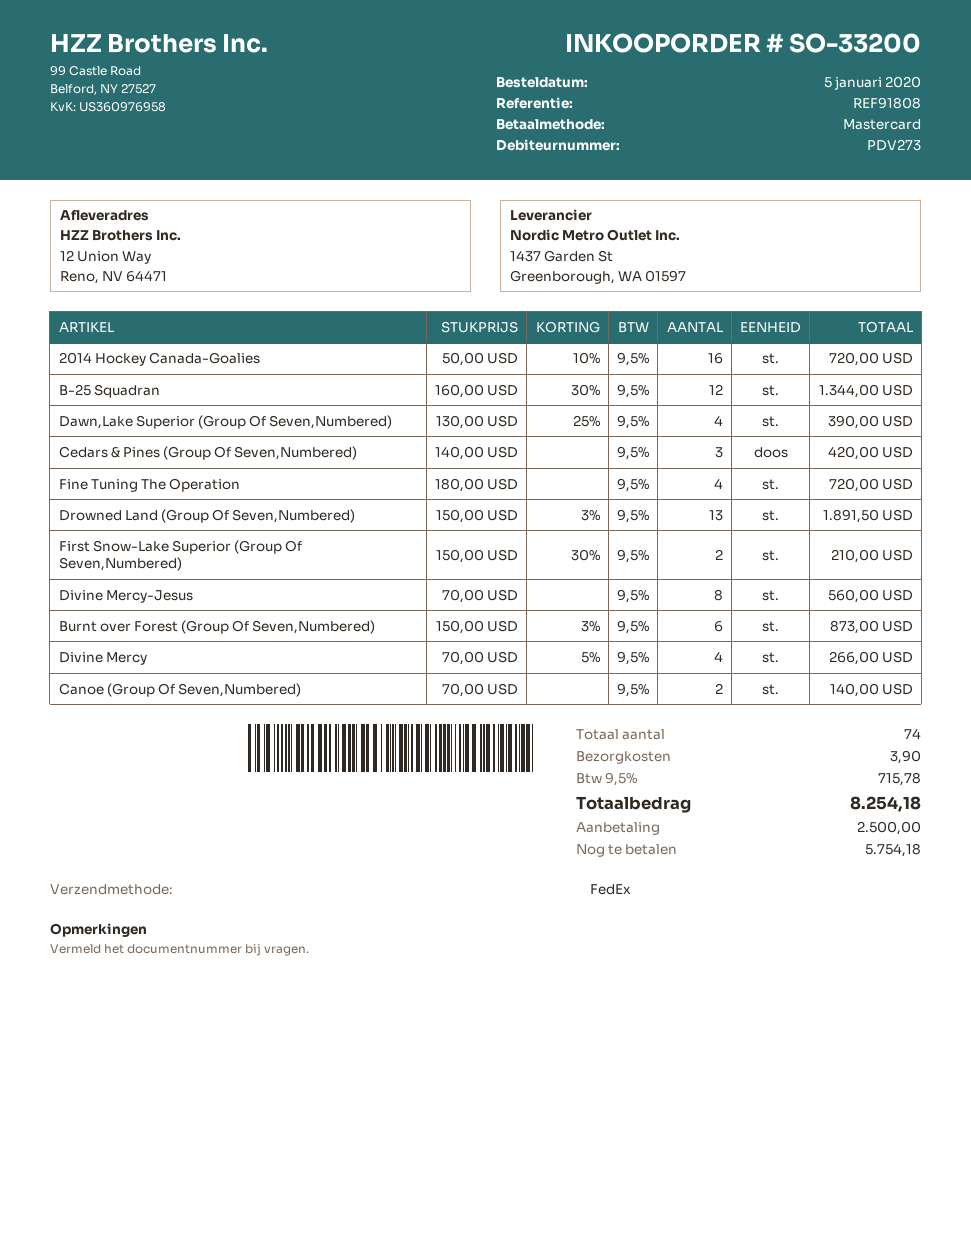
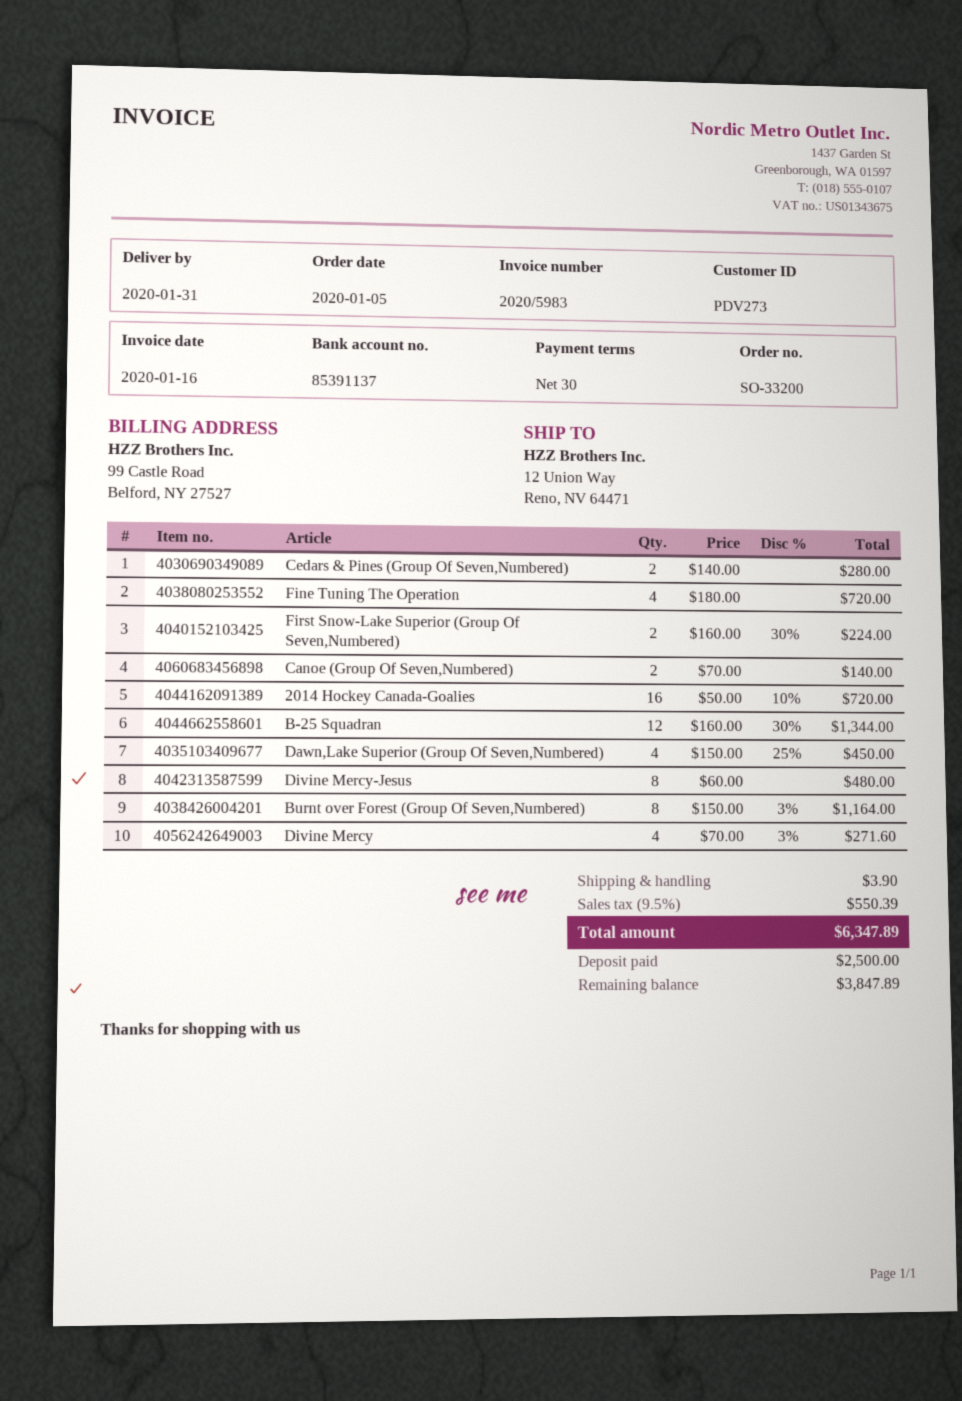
Dawn,Lake Superior (Group Of Seven,Numbered): 4 x 130.00 - 25% = 390.00 -> 4 x 150.00 - 25% = 450.00
Cedars & Pines (Group Of Seven,Numbered): 3 x 140.00 = 420.00 -> 2 x 140.00 = 280.00
Drowned Land (Group Of Seven,Numbered): 13 x 150.00 - 3% = 1891.50 -> none
First Snow-Lake Superior (Group Of Seven,Numbered): 2 x 150.00 - 30% = 210.00 -> 2 x 160.00 - 30% = 224.00
Divine Mercy-Jesus: 8 x 70.00 = 560.00 -> 8 x 60.00 = 480.00
Burnt over Forest (Group Of Seven,Numbered): 6 x 150.00 - 3% = 873.00 -> 8 x 150.00 - 3% = 1164.00
Divine Mercy: 4 x 70.00 - 5% = 266.00 -> 4 x 70.00 - 3% = 271.60
tax: 9.5% = 715.78 -> 9.5% = 550.39
total: 8254.18 -> 6347.89
balance: 5754.18 -> 3847.89

